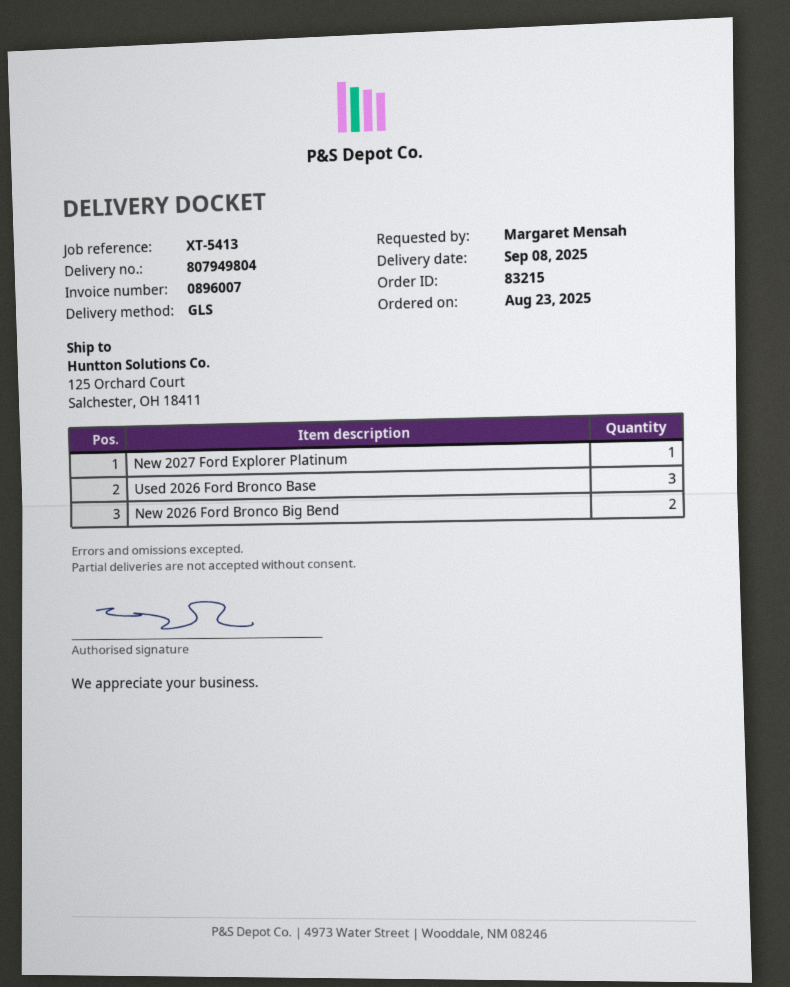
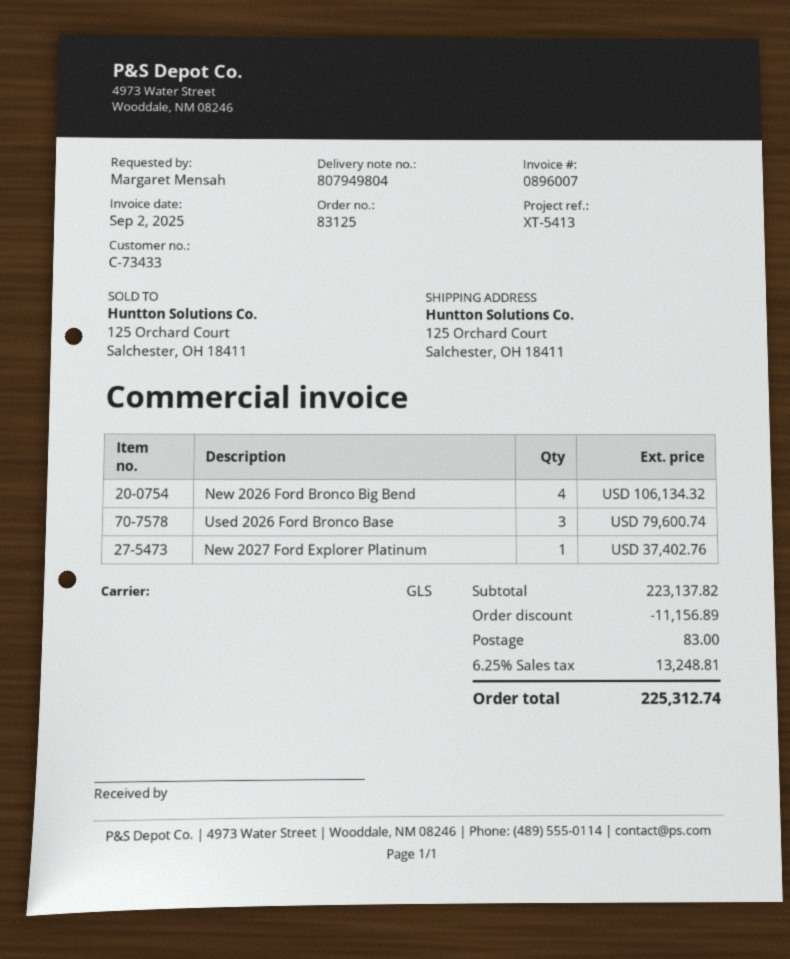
order number: 83215 -> 83125
New 2026 Ford Bronco Big Bend: 2 -> 4

